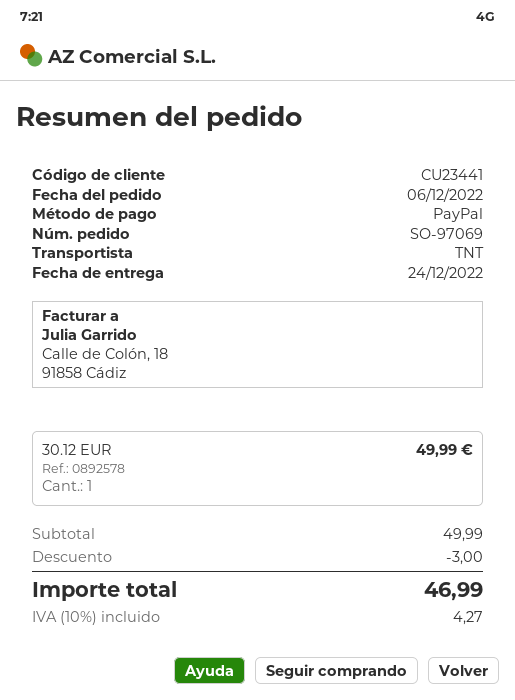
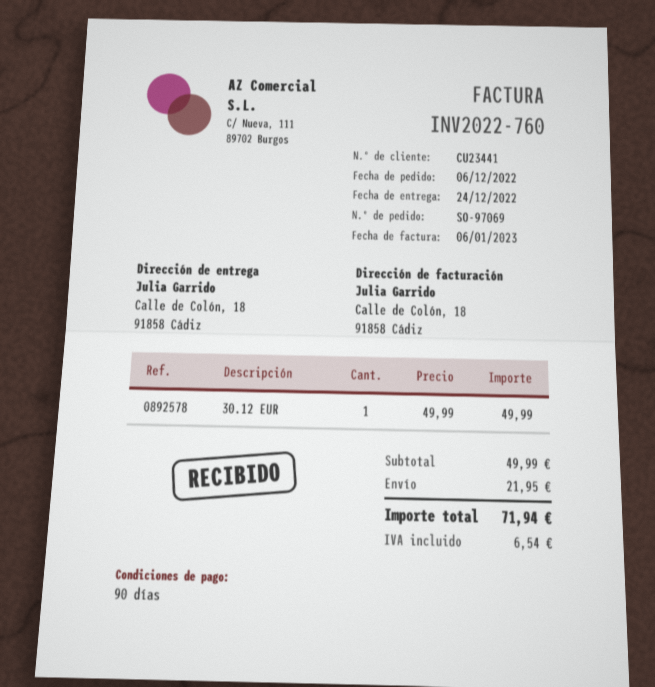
discount: 3.00 -> none
shipping: none -> 21.95
tax: 4.27 -> 6.54
total: 46.99 -> 71.94

